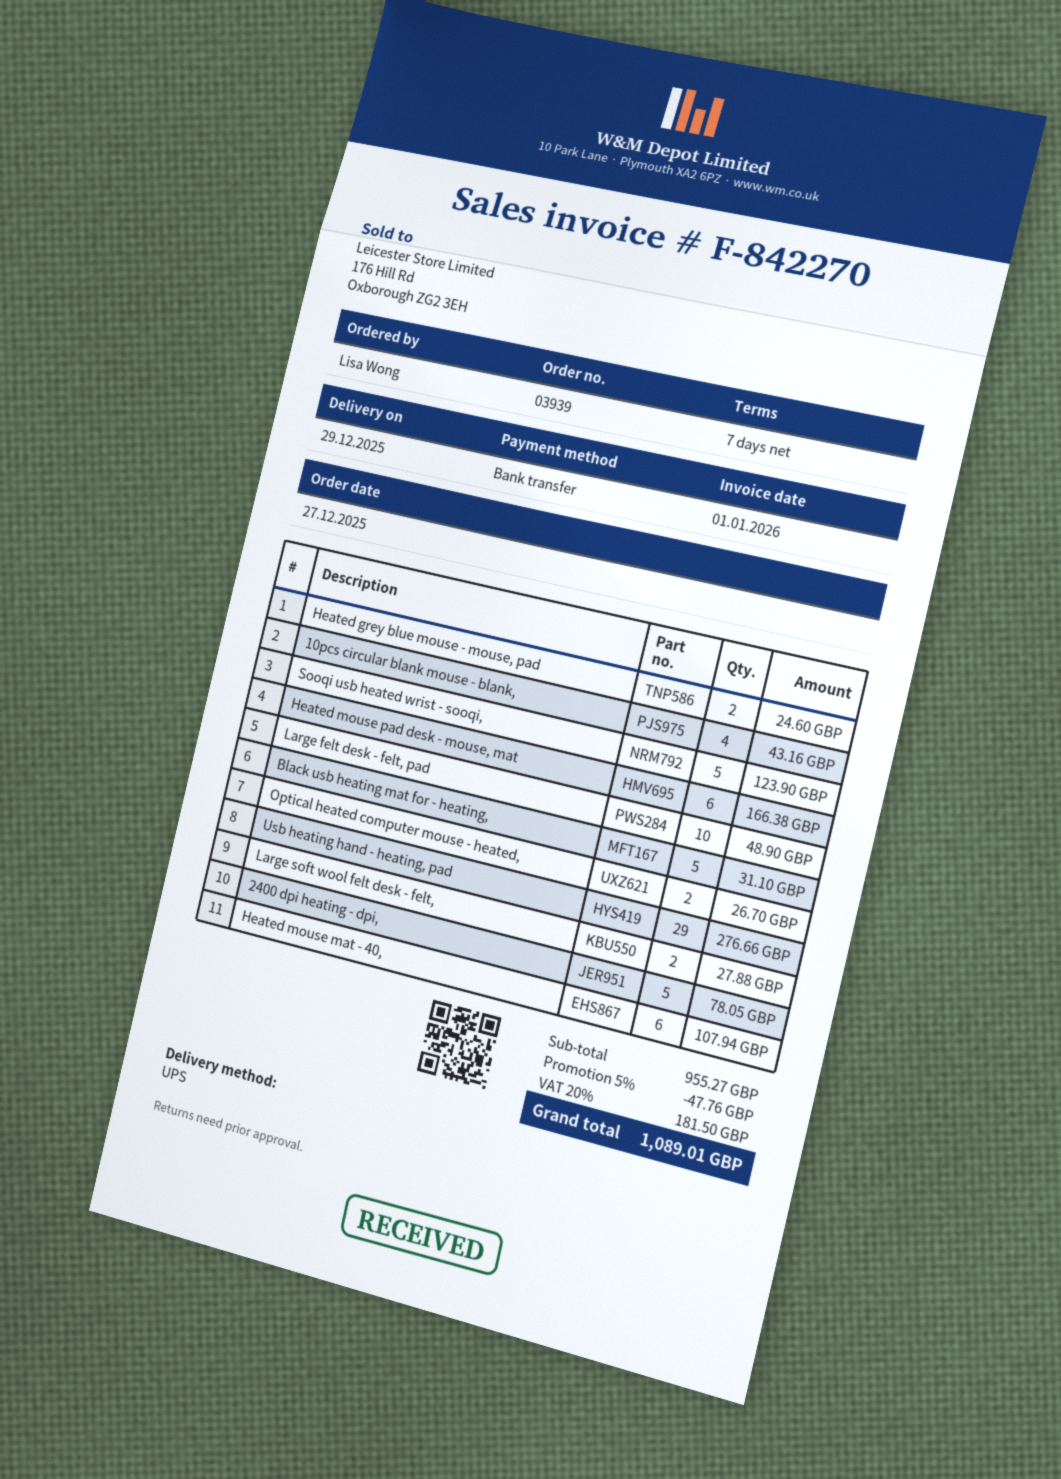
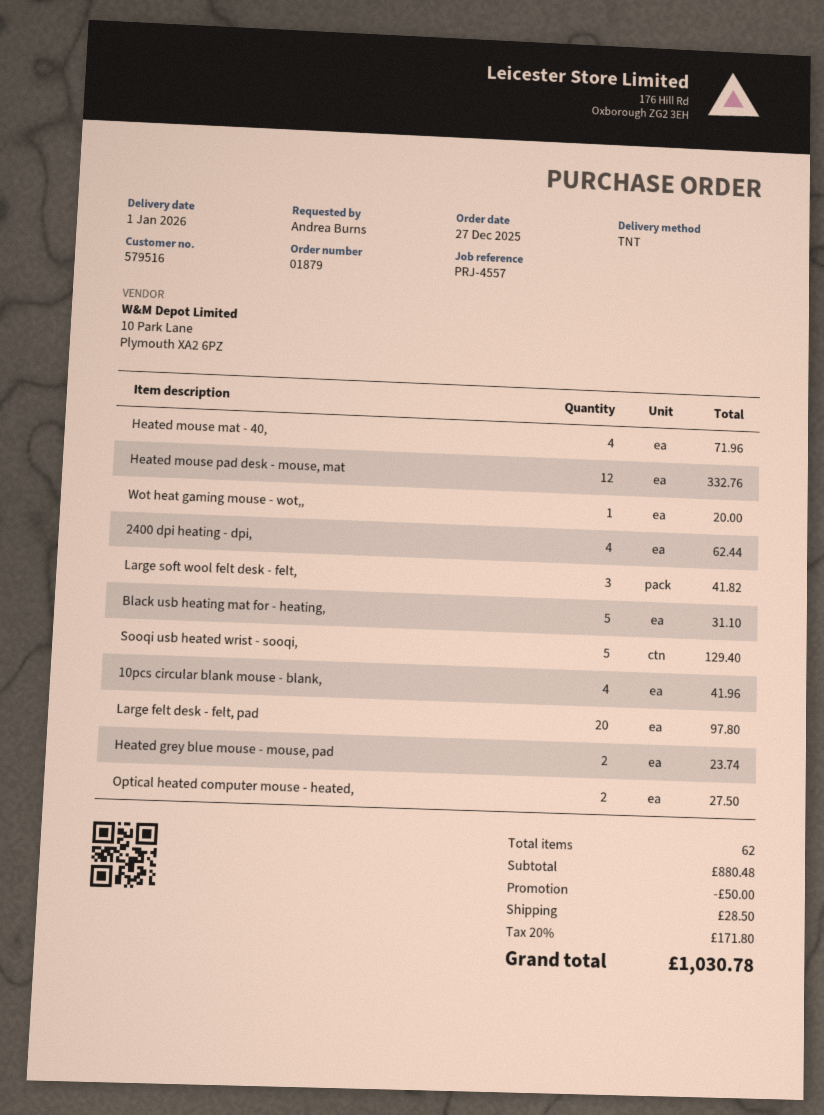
order number: 03939 -> 01879
delivery date: 2025-12-29 -> 2026-01-01
ordered by: Lisa Wong -> Andrea Burns
shipping method: UPS -> TNT
Heated grey blue mouse - mouse, pad: 2 for 24.60 -> 2 for 23.74
10pcs circular blank mouse - blank,: 4 for 43.16 -> 4 for 41.96
Sooqi usb heated wrist - sooqi,: 5 for 123.90 -> 5 for 129.40
Heated mouse pad desk - mouse, mat: 6 for 166.38 -> 12 for 332.76
Large felt desk - felt, pad: 10 for 48.90 -> 20 for 97.80
Optical heated computer mouse - heated,: 2 for 26.70 -> 2 for 27.50
Usb heating hand - heating, pad: 29 for 276.66 -> none
Large soft wool felt desk - felt,: 2 for 27.88 -> 3 for 41.82
2400 dpi heating - dpi,: 5 for 78.05 -> 4 for 62.44
Heated mouse mat - 40,: 6 for 107.94 -> 4 for 71.96
Wot heat gaming mouse - wot,,: none -> 1 for 20.00
subtotal: 955.27 -> 880.48
discount: 47.76 -> 50.00
shipping: none -> 28.50
tax: 20% = 181.50 -> 20% = 171.80
total: 1089.01 -> 1030.78

